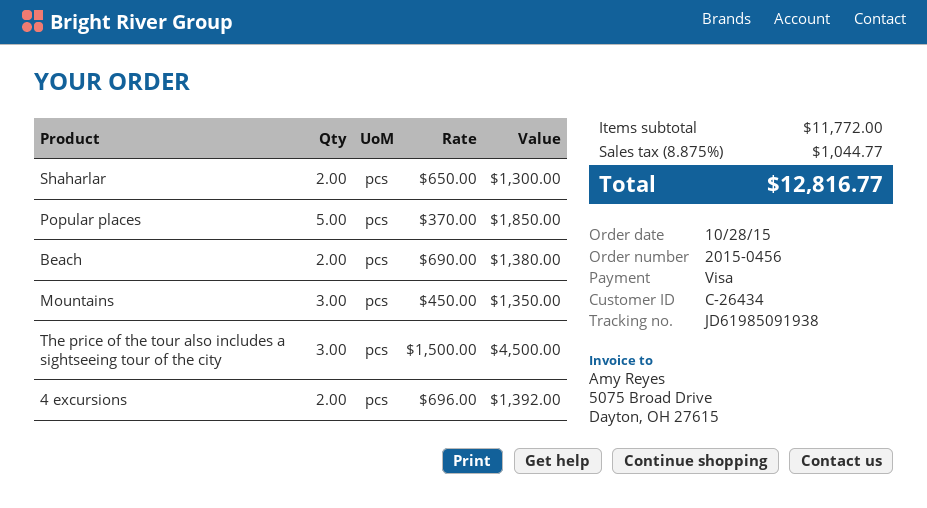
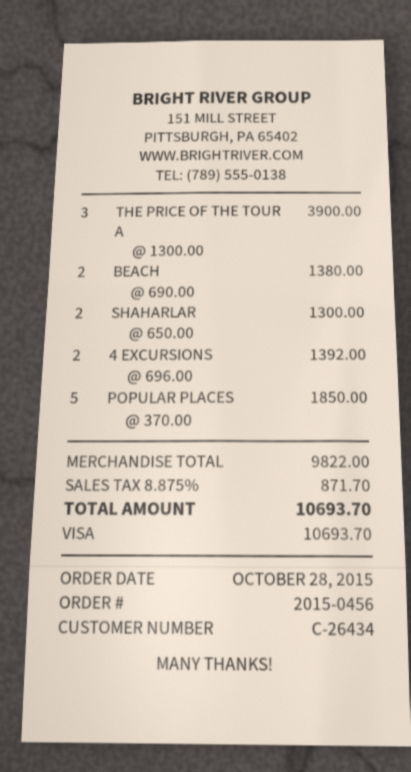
Mountains: 3 x 450.00 = 1350.00 -> none
The price of the tour also includes a sightseeing tour of the city: 3 x 1500.00 = 4500.00 -> 3 x 1300.00 = 3900.00
subtotal: 11772.00 -> 9822.00
tax: 8.875% = 1044.77 -> 8.875% = 871.70
total: 12816.77 -> 10693.70

